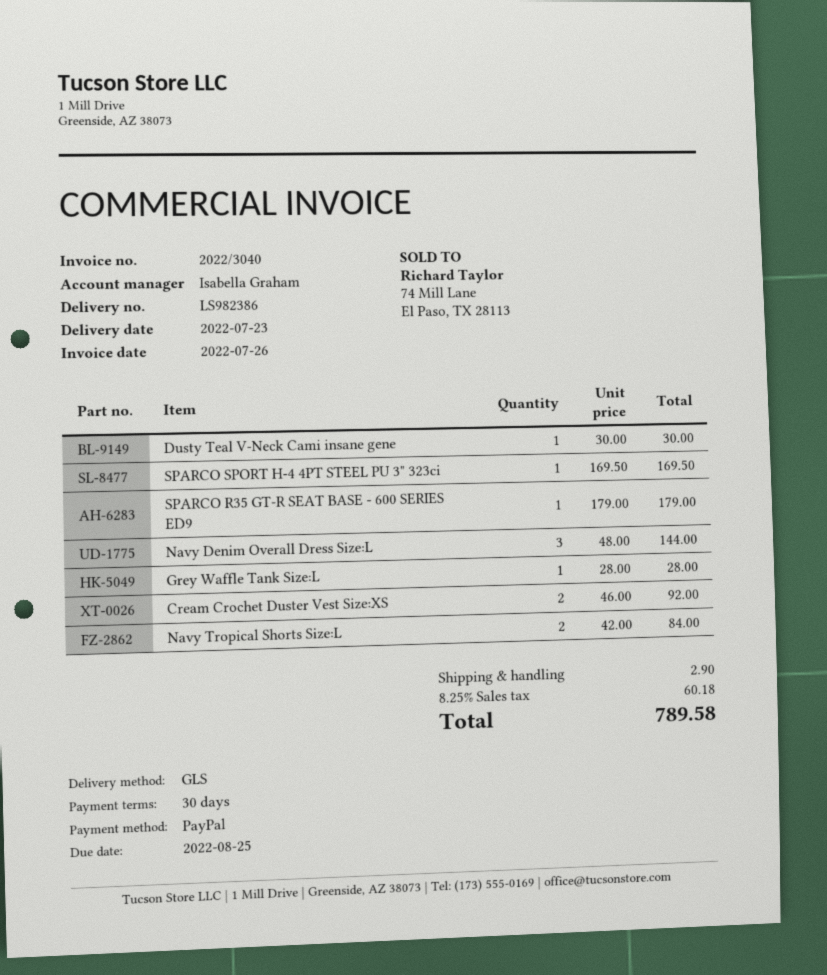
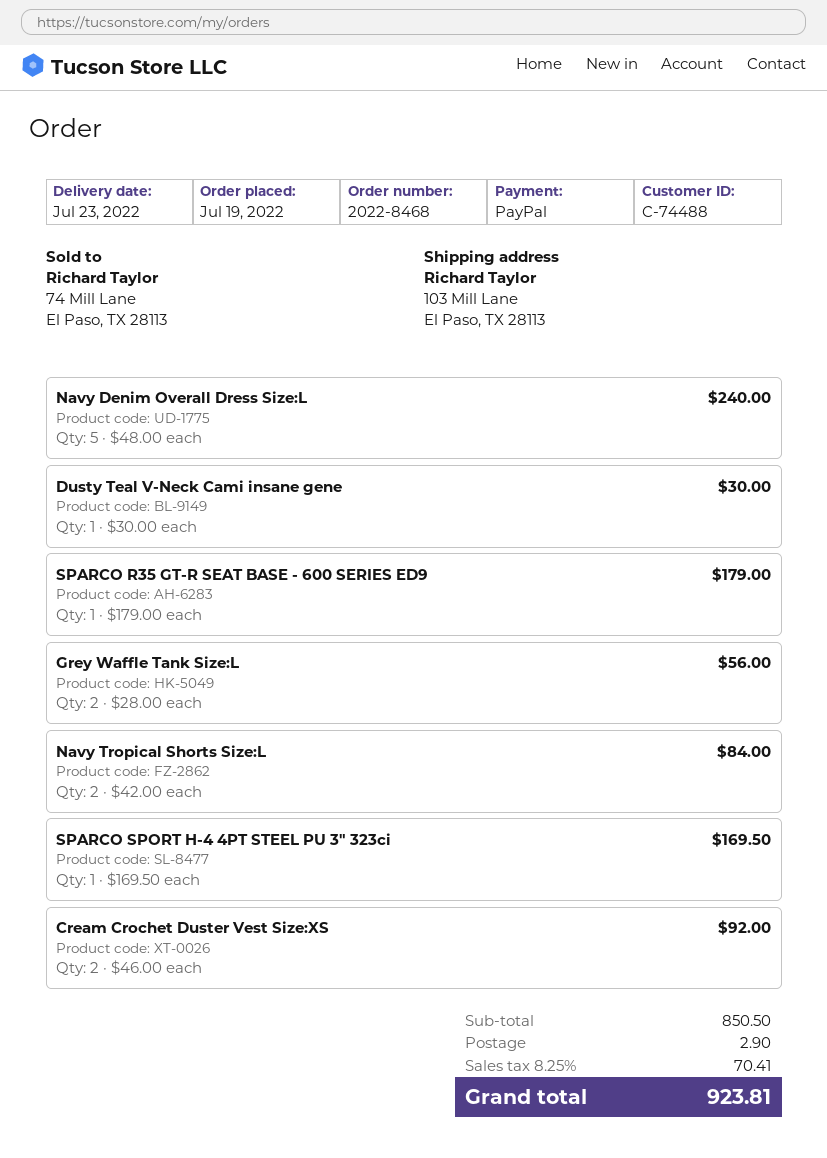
Navy Denim Overall Dress Size:L: 3 x 48.00 = 144.00 -> 5 x 48.00 = 240.00
Grey Waffle Tank Size:L: 1 x 28.00 = 28.00 -> 2 x 28.00 = 56.00
tax: 8.25% = 60.18 -> 8.25% = 70.41
total: 789.58 -> 923.81

